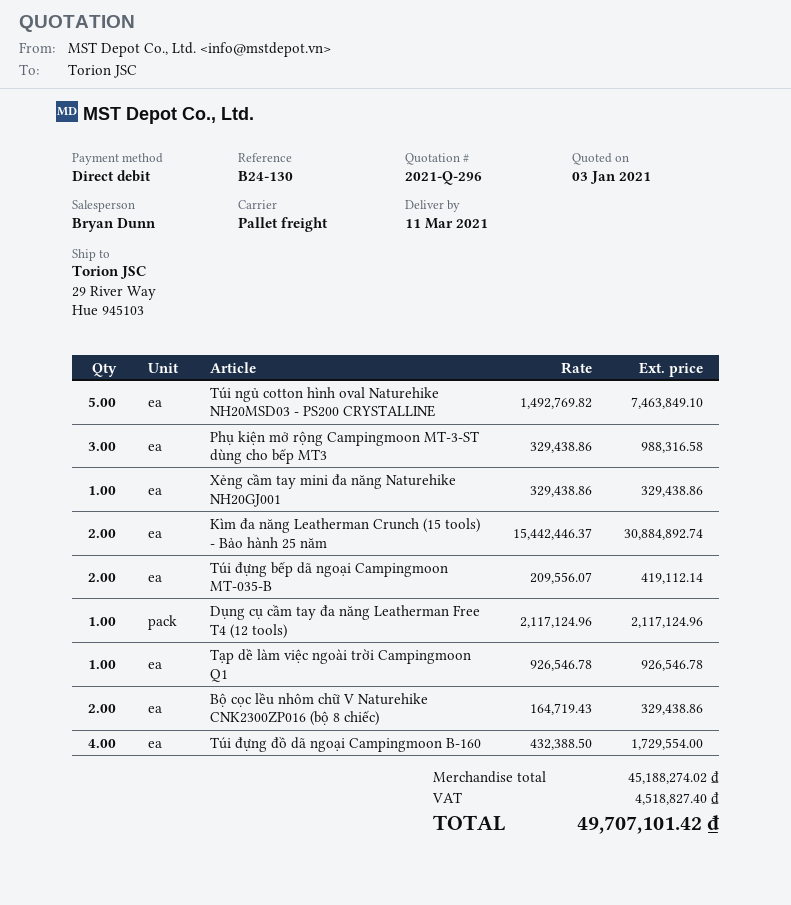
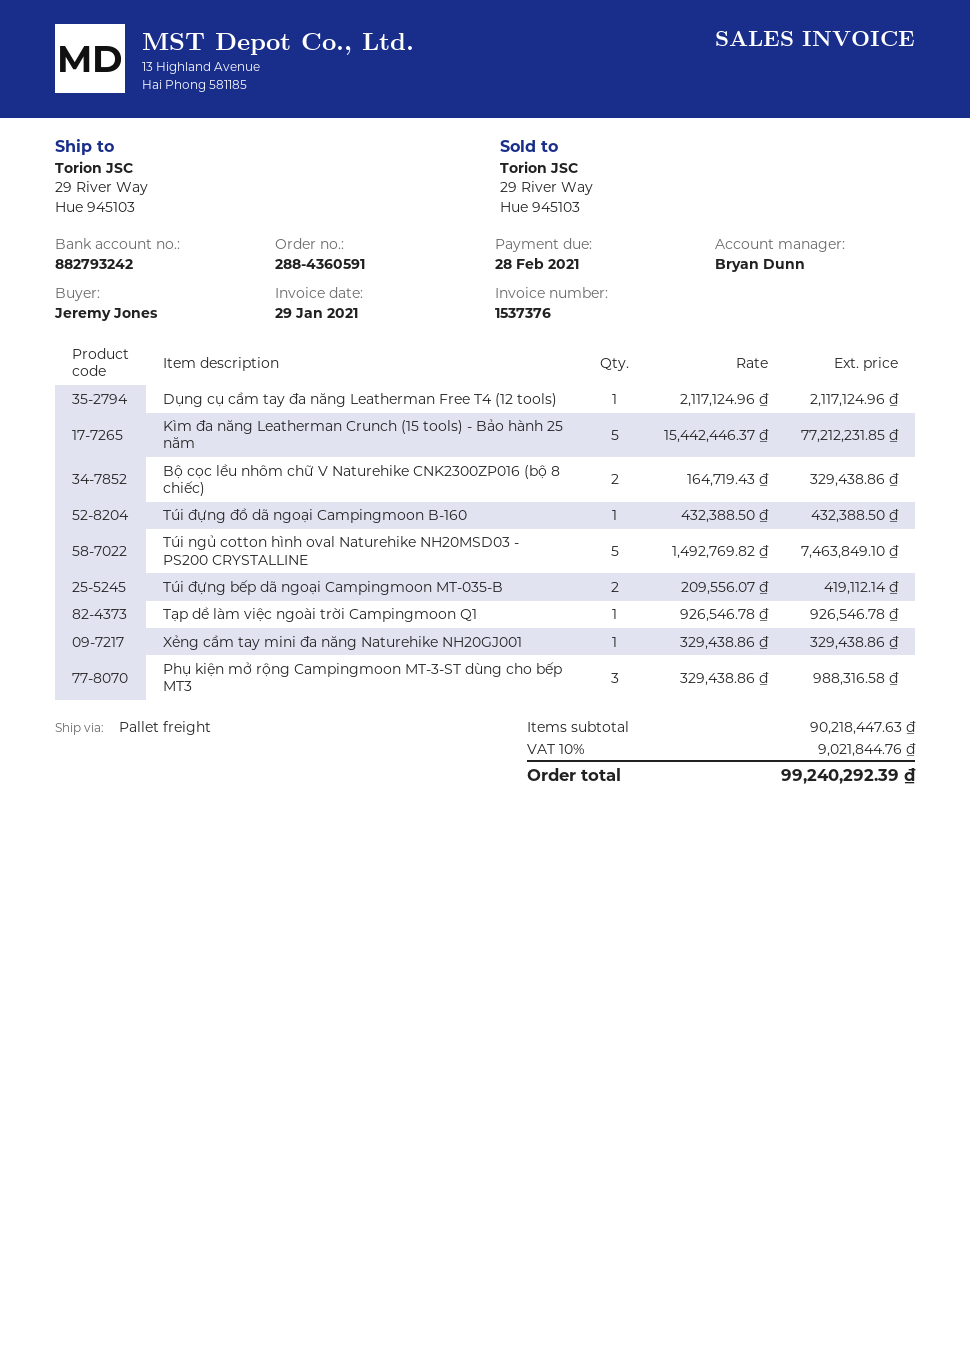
Kìm đa năng Leatherman Crunch (15 tools) - Bảo hành 25 năm: 2 x 15442446.37 = 30884892.74 -> 5 x 15442446.37 = 77212231.85
Túi đựng đồ dã ngoại Campingmoon B-160: 4 x 432388.50 = 1729554.00 -> 1 x 432388.50 = 432388.50
subtotal: 45188274.02 -> 90218447.63
tax: 4518827.40 -> 9021844.76
total: 49707101.42 -> 99240292.39

